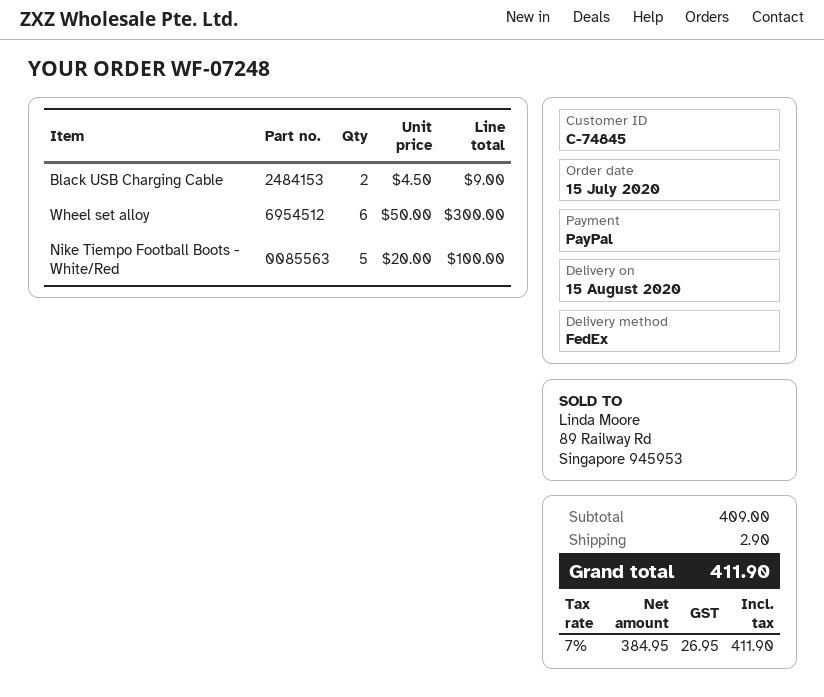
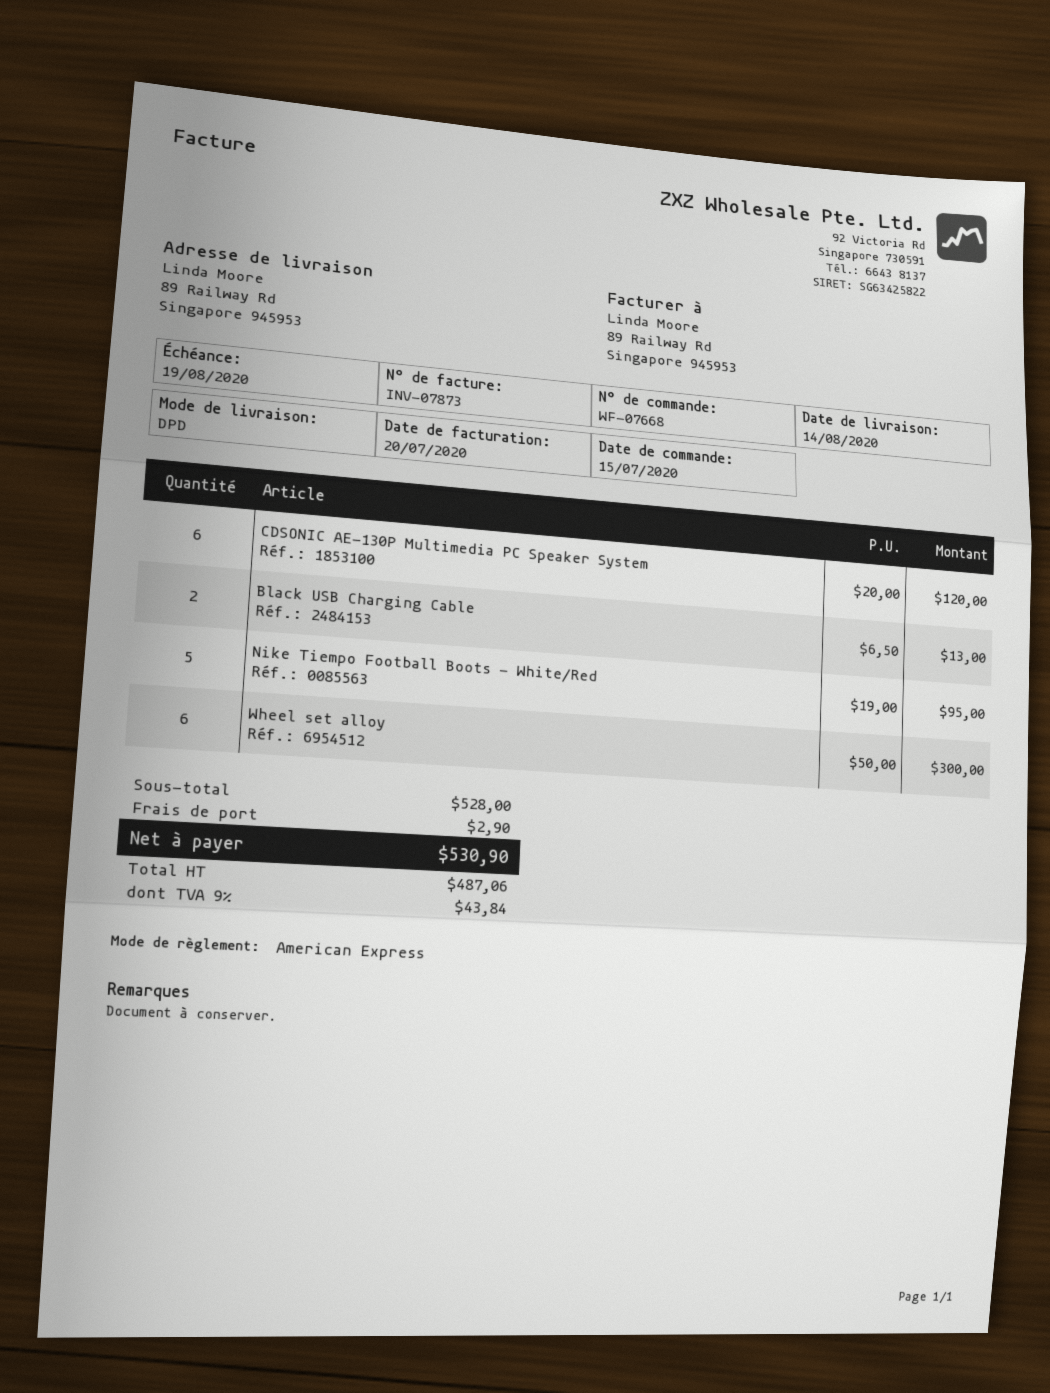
order number: WF-07248 -> WF-07668
delivery date: 2020-08-15 -> 2020-08-14
payment method: PayPal -> American Express
shipping method: FedEx -> DPD
Black USB Charging Cable: 2 x 4.50 = 9.00 -> 2 x 6.50 = 13.00
Nike Tiempo Football Boots - White/Red: 5 x 20.00 = 100.00 -> 5 x 19.00 = 95.00
CDSONIC AE-130P Multimedia PC Speaker System: none -> 6 x 20.00 = 120.00
subtotal: 409.00 -> 528.00
net: 384.95 -> 487.06
tax: 7% = 26.95 -> 9% = 43.84
total: 411.90 -> 530.90

